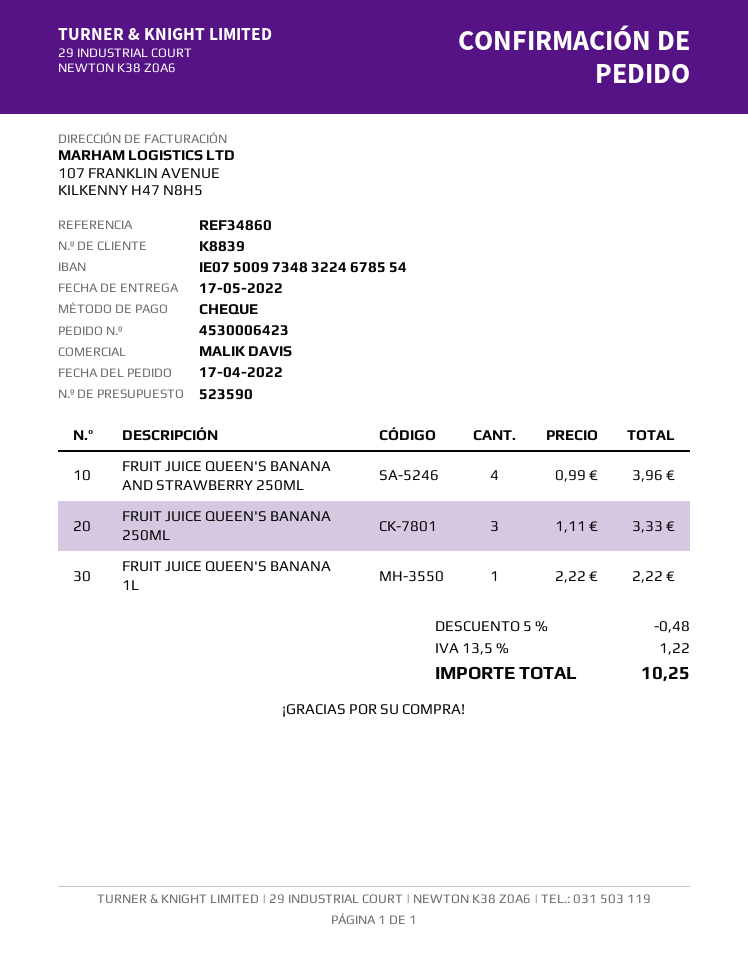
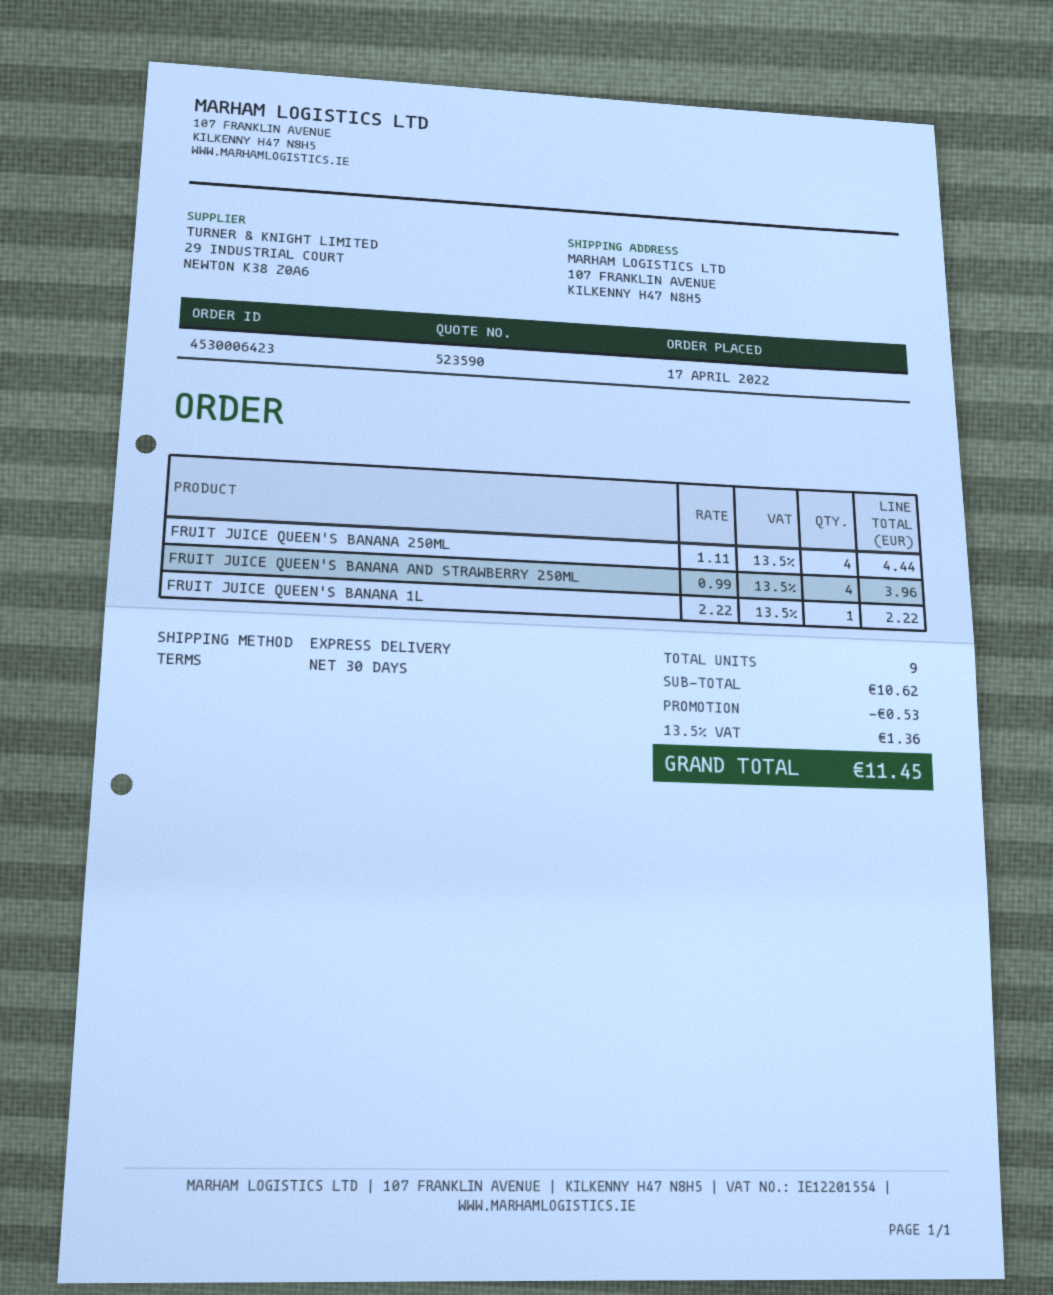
FRUIT JUICE QUEEN'S BANANA 250ML: 3 x 1.11 = 3.33 -> 4 x 1.11 = 4.44
discount: 0.48 -> 0.53
tax: 13.5% = 1.22 -> 13.5% = 1.36
total: 10.25 -> 11.45

